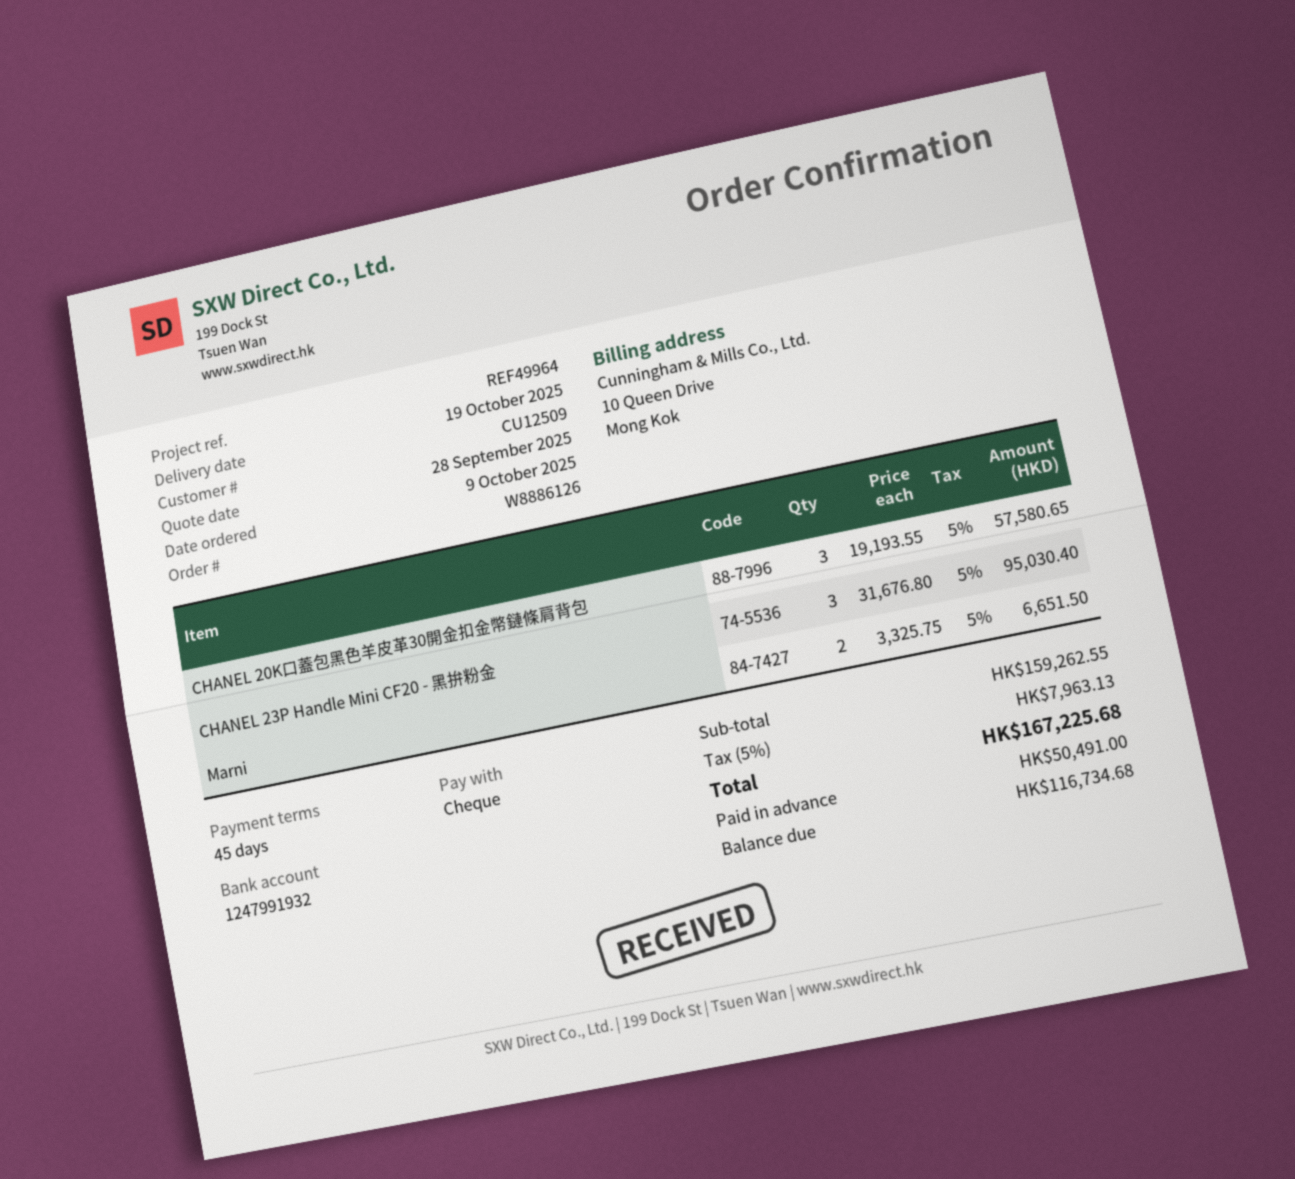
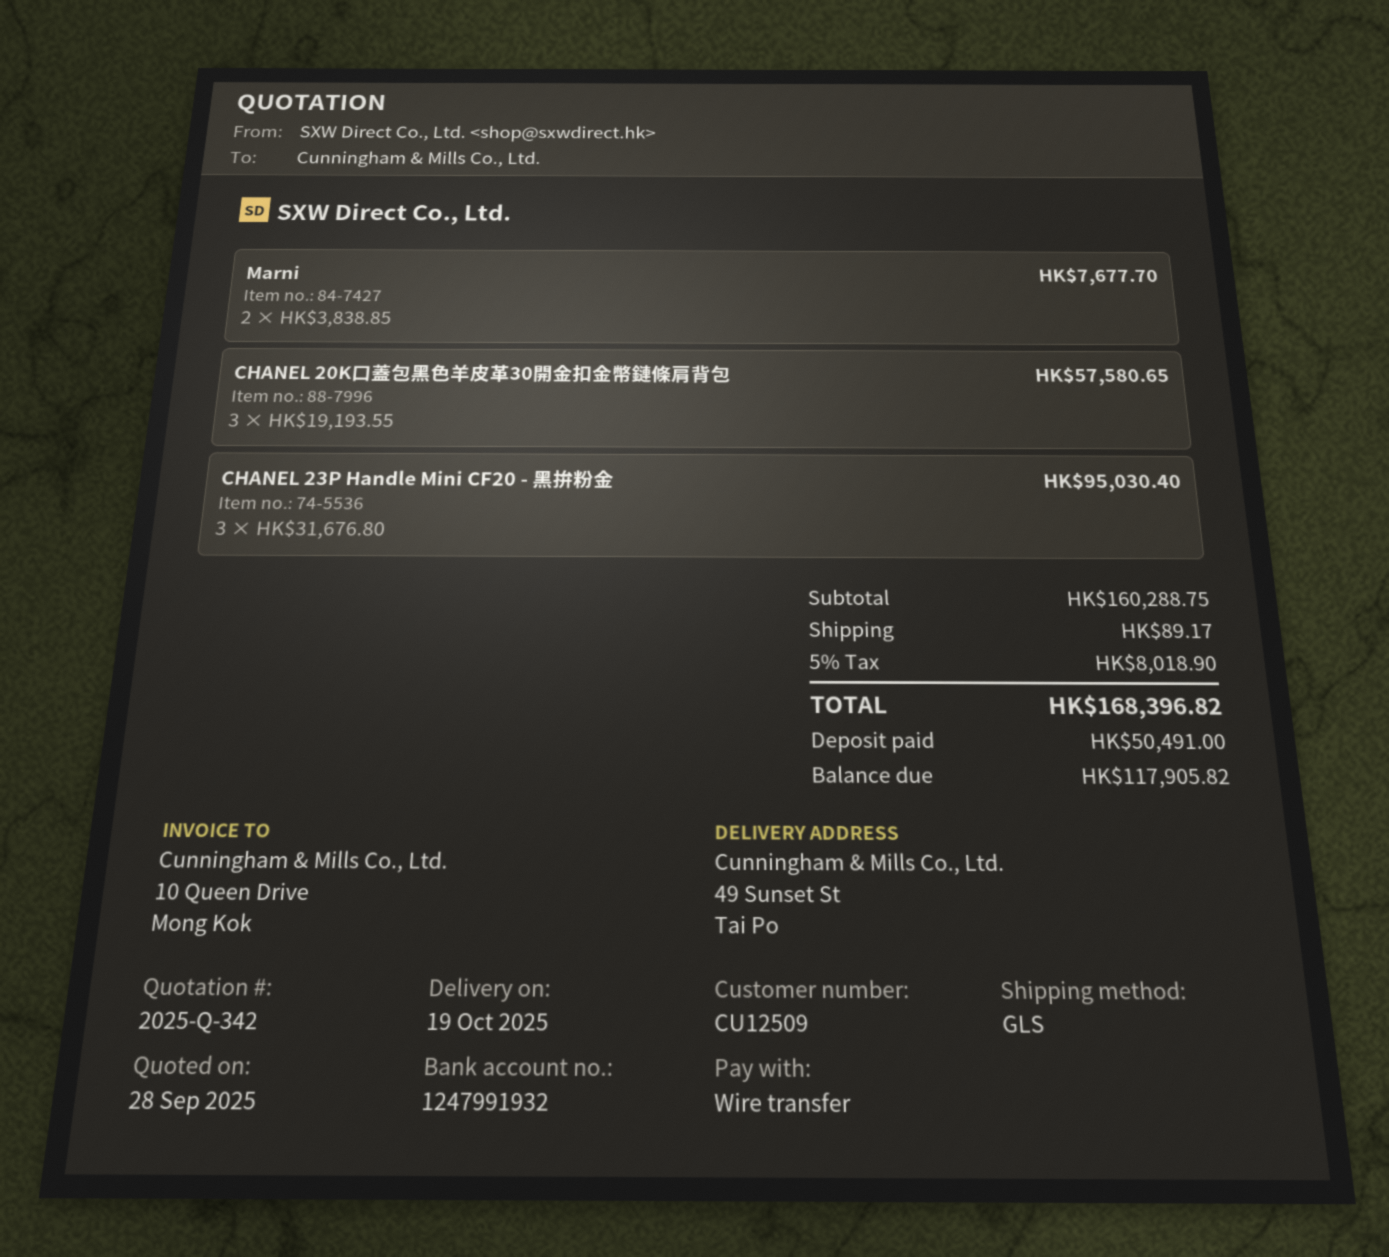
payment method: cheque -> bank transfer
Marni: 2 x 3325.75 = 6651.50 -> 2 x 3838.85 = 7677.70
subtotal: 159262.55 -> 160288.75
shipping: none -> 89.17
tax: 5% = 7963.13 -> 5% = 8018.90
total: 167225.68 -> 168396.82
balance: 116734.68 -> 117905.82

